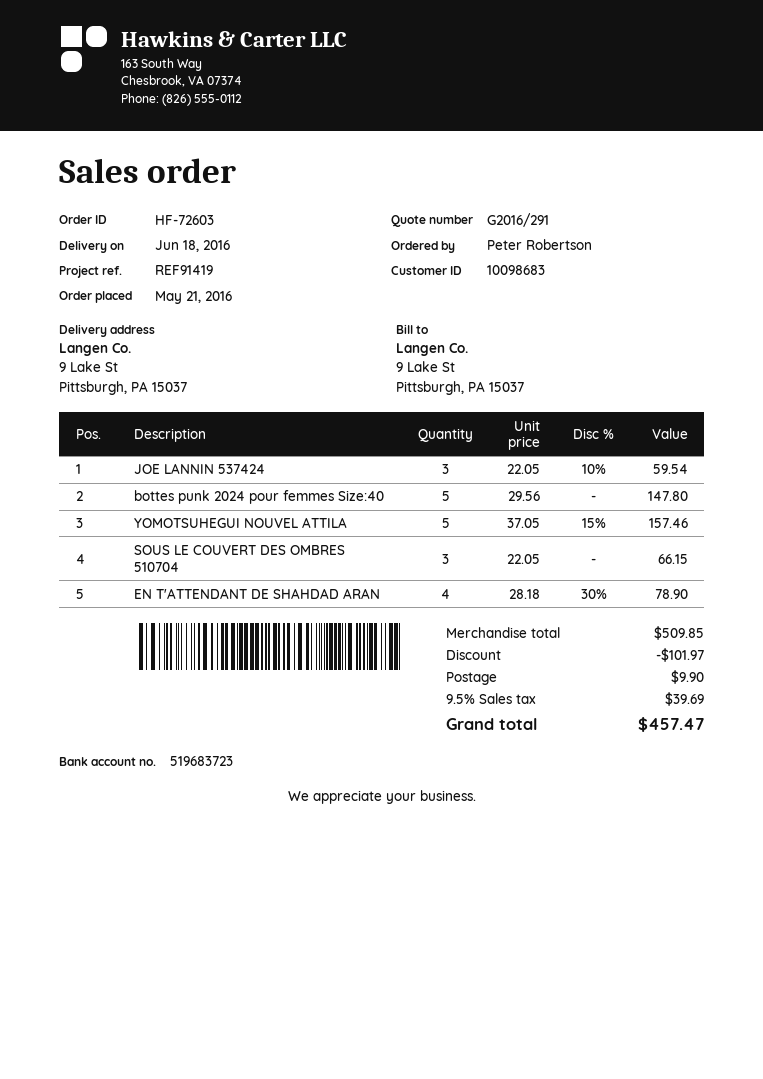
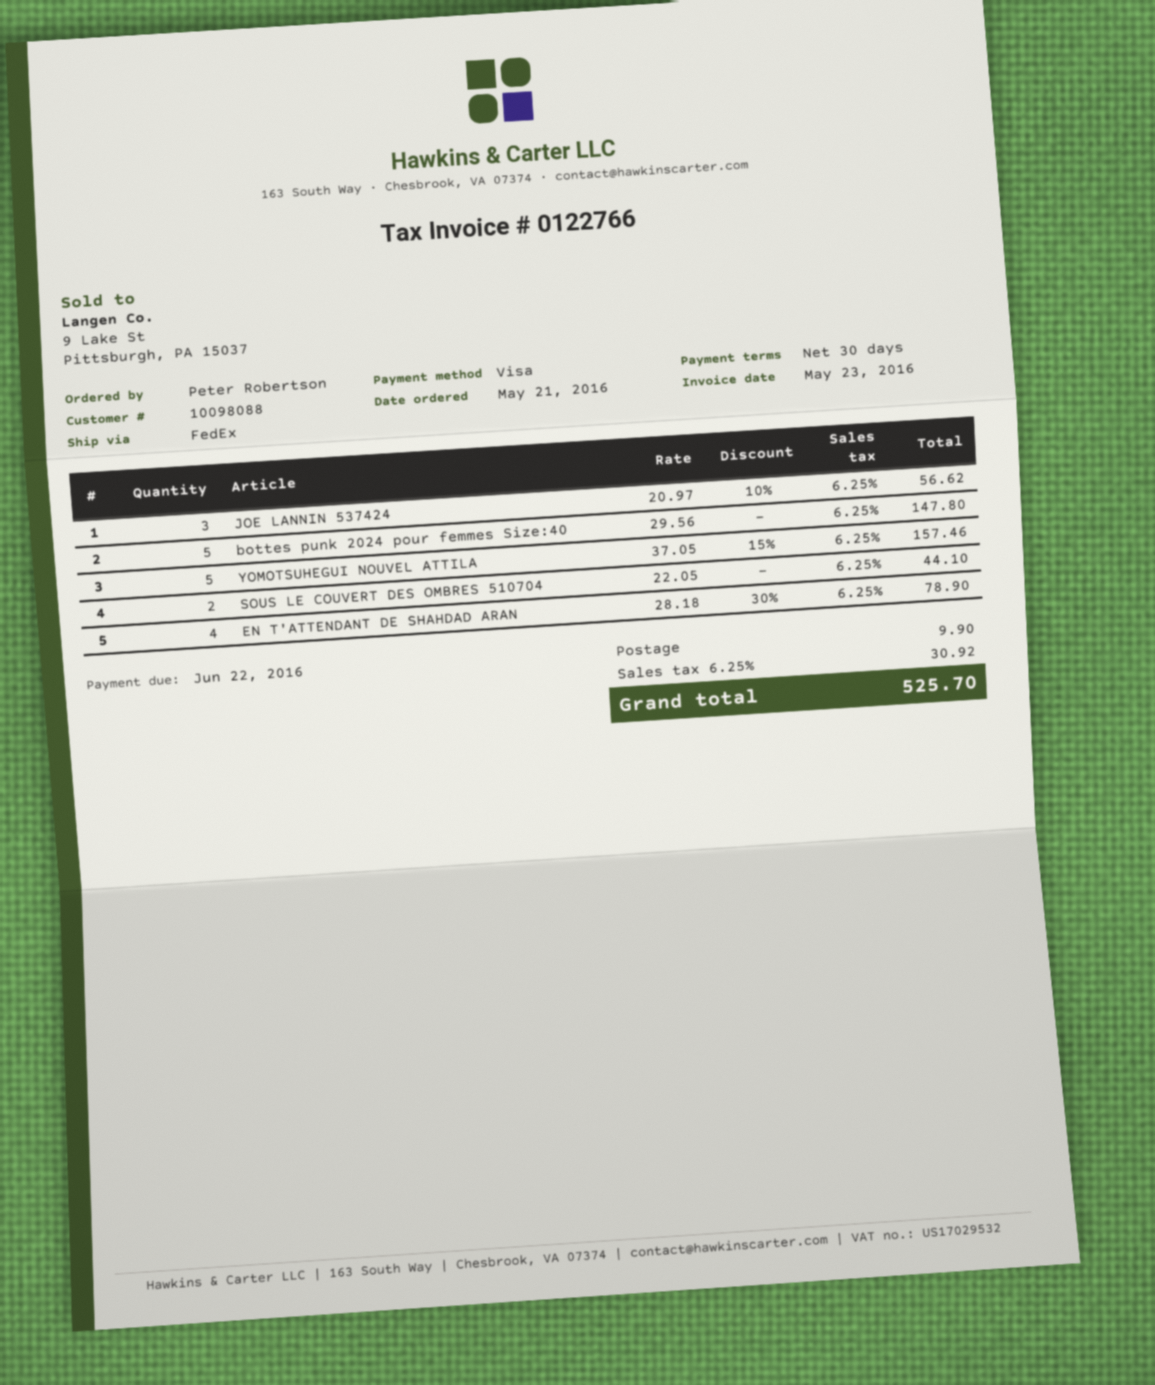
customer number: 10098683 -> 10098088
JOE LANNIN 537424: 3 x 22.05 - 10% = 59.54 -> 3 x 20.97 - 10% = 56.62
SOUS LE COUVERT DES OMBRES 510704: 3 x 22.05 = 66.15 -> 2 x 22.05 = 44.10
discount: 101.97 -> none
tax: 9.5% = 39.69 -> 6.25% = 30.92
total: 457.47 -> 525.70

